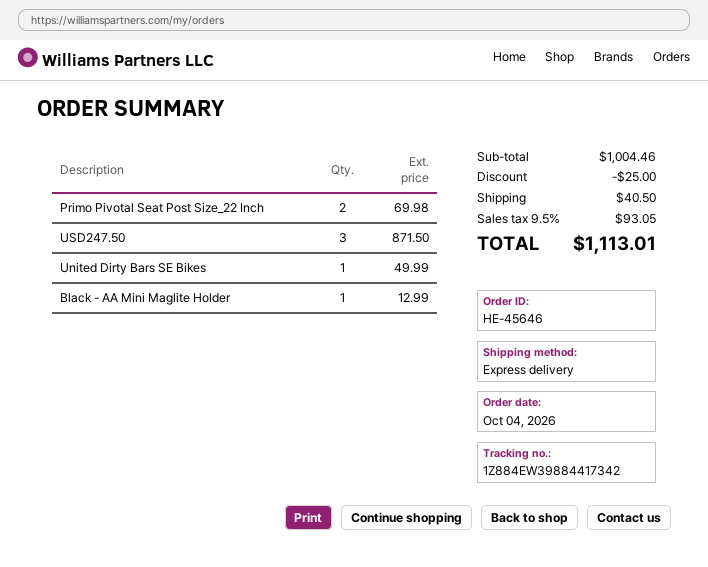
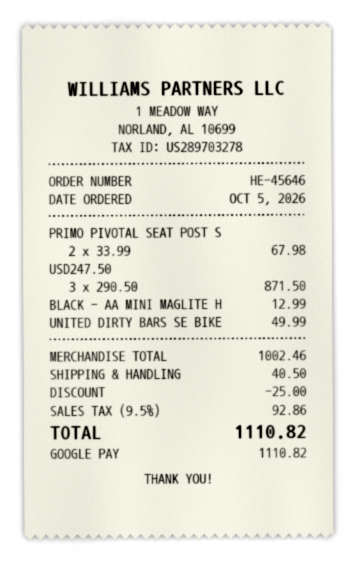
order date: 2026-10-04 -> 2026-10-05
Primo Pivotal Seat Post Size_22 Inch: 2 for 69.98 -> 2 for 67.98
subtotal: 1004.46 -> 1002.46
tax: 9.5% = 93.05 -> 9.5% = 92.86
total: 1113.01 -> 1110.82

